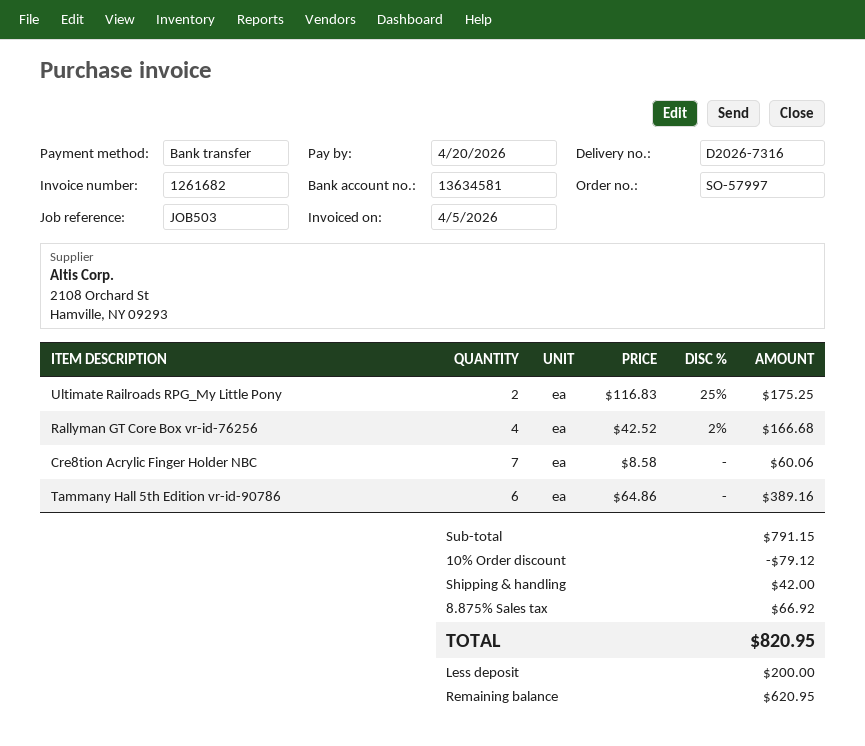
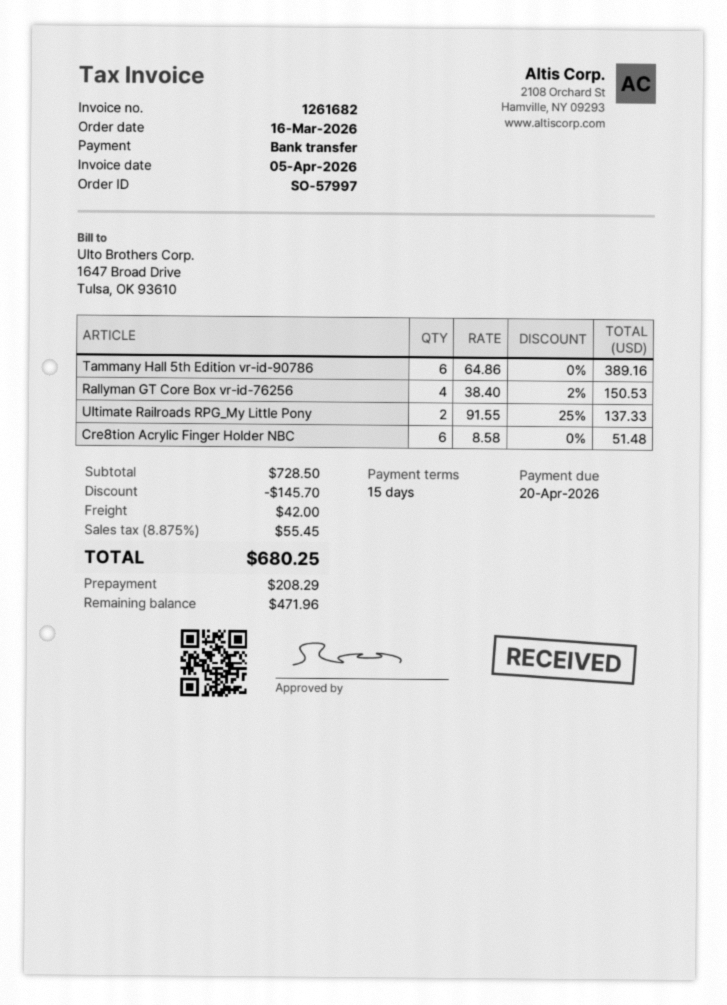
Ultimate Railroads RPG_My Little Pony: 2 x 116.83 - 25% = 175.25 -> 2 x 91.55 - 25% = 137.33
Rallyman GT Core Box vr-id-76256: 4 x 42.52 - 2% = 166.68 -> 4 x 38.40 - 2% = 150.53
Cre8tion Acrylic Finger Holder NBC: 7 x 8.58 = 60.06 -> 6 x 8.58 = 51.48
subtotal: 791.15 -> 728.50
discount: 79.12 -> 145.70
tax: 8.875% = 66.92 -> 8.875% = 55.45
total: 820.95 -> 680.25
deposit: 200.00 -> 208.29
balance: 620.95 -> 471.96

